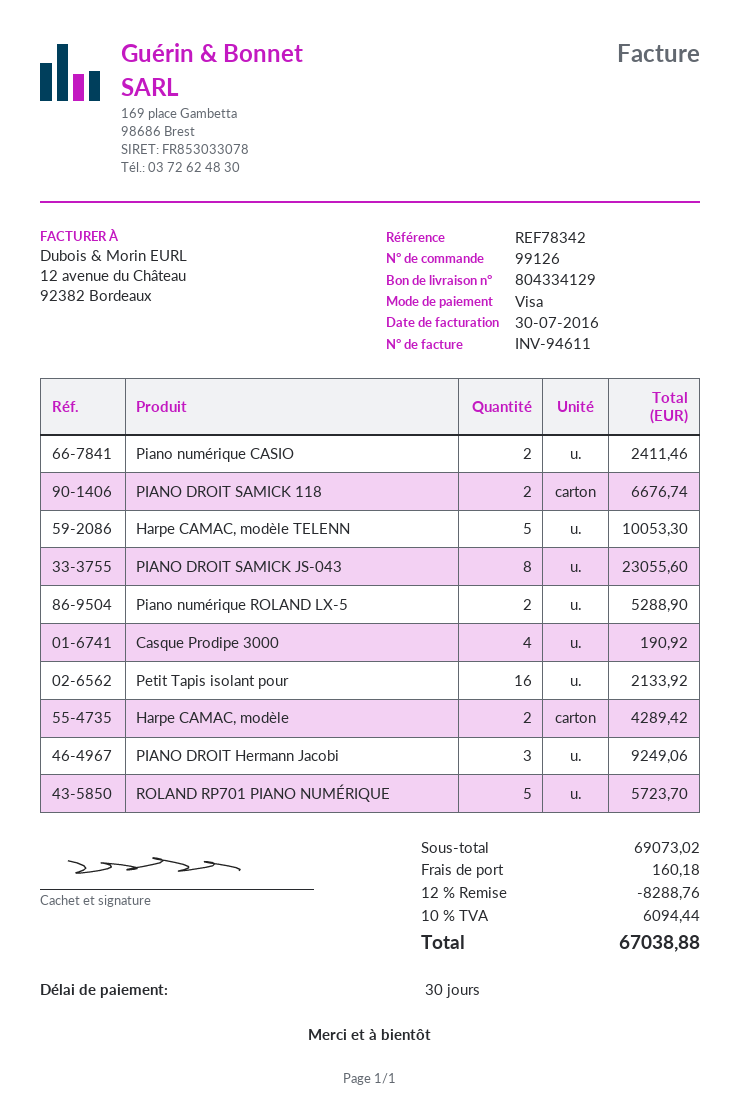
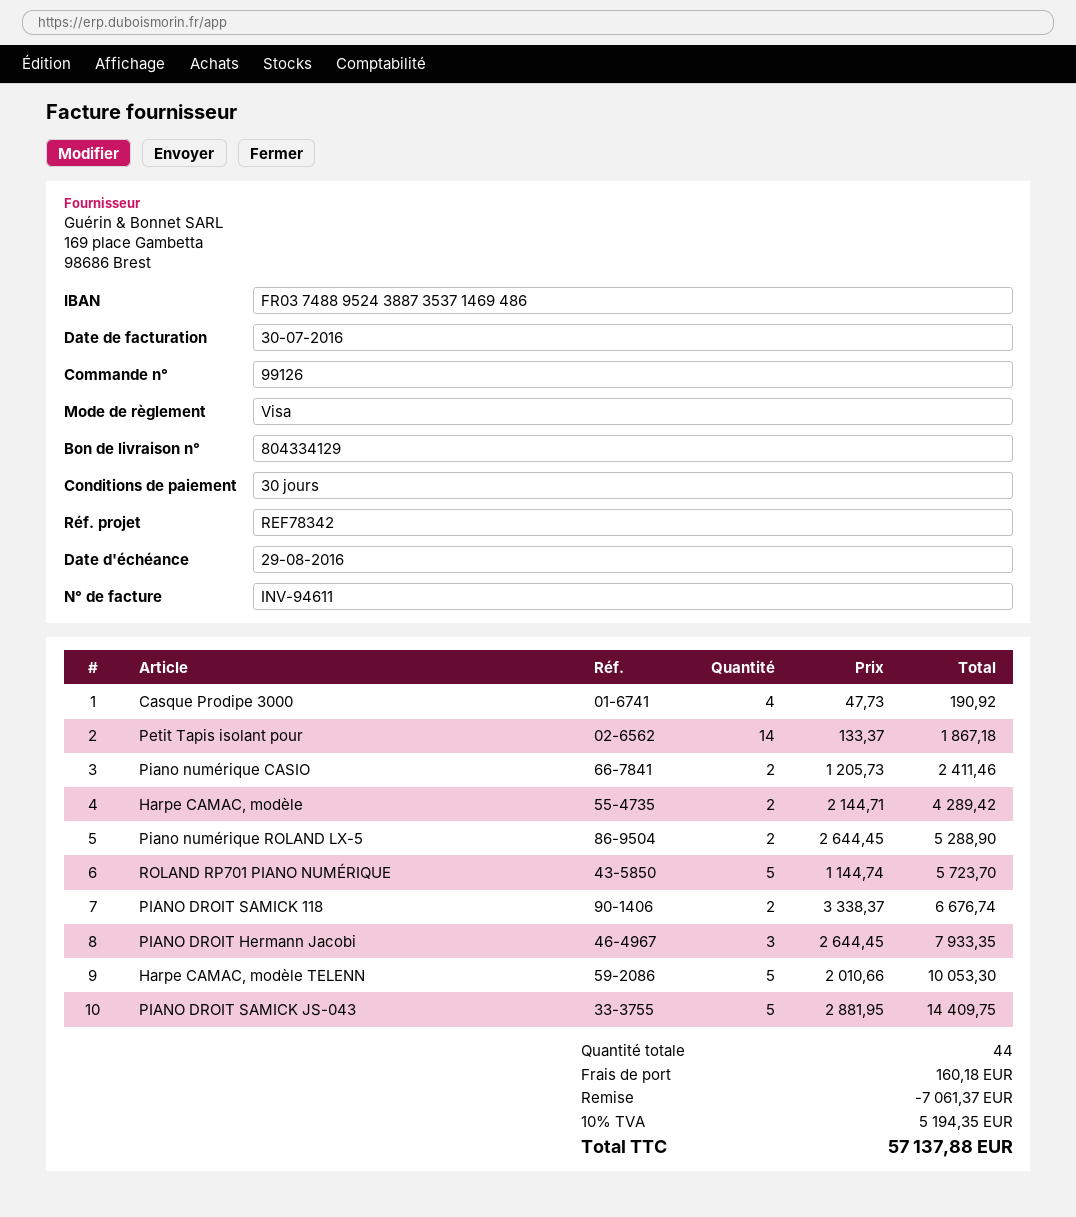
PIANO DROIT SAMICK JS-043: 8 for 23055.60 -> 5 for 14409.75
Petit Tapis isolant pour: 16 for 2133.92 -> 14 for 1867.18
PIANO DROIT Hermann Jacobi: 3 for 9249.06 -> 3 for 7933.35
discount: 8288.76 -> 7061.37
tax: 10% = 6094.44 -> 10% = 5194.35
total: 67038.88 -> 57137.88

